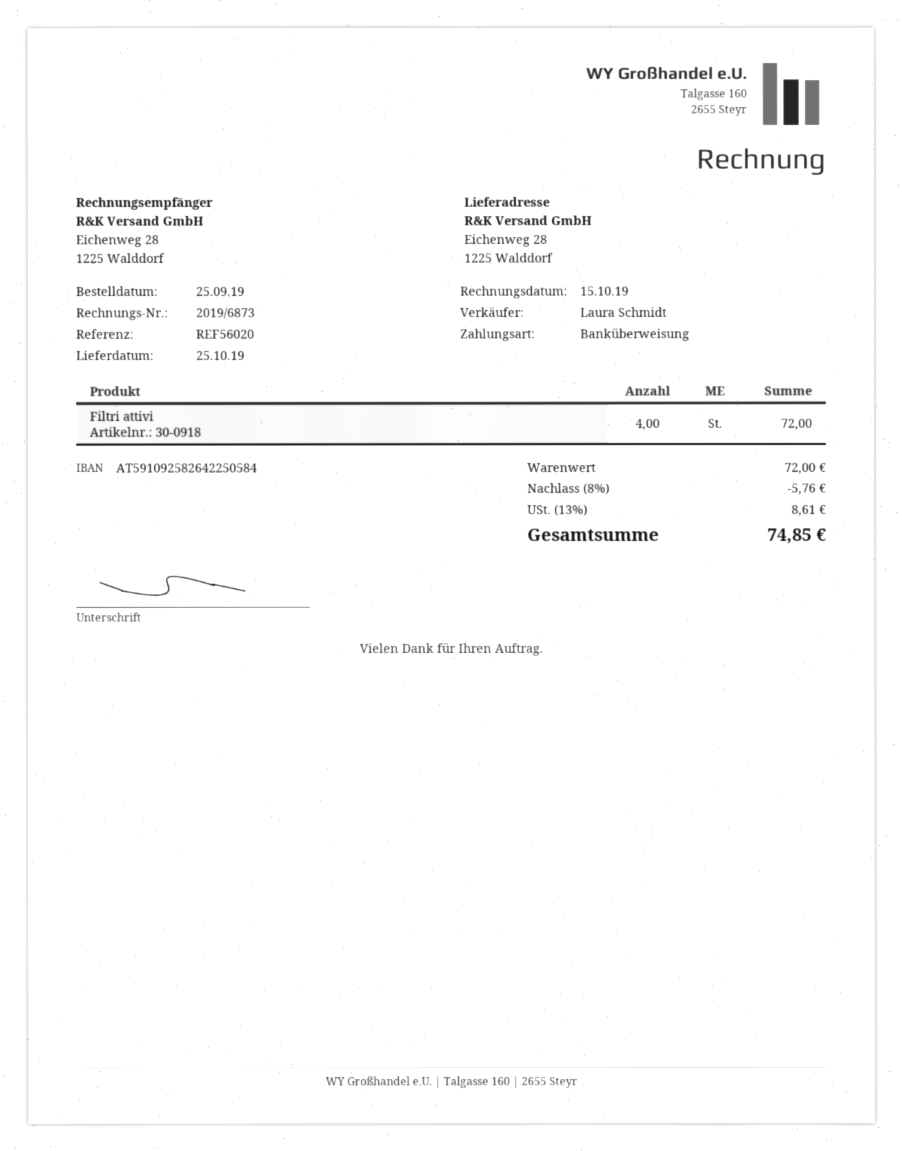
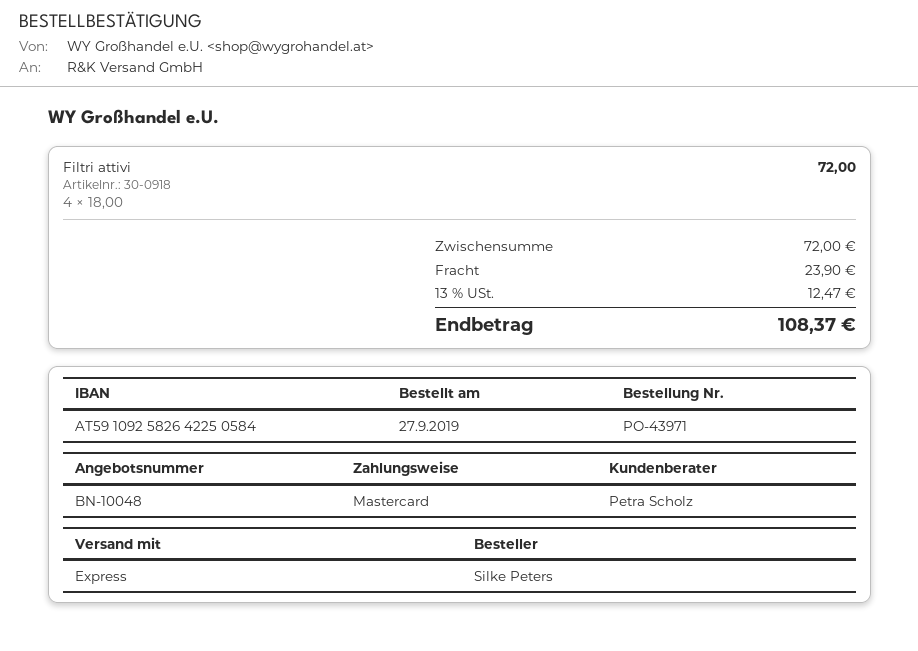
order date: 2019-09-25 -> 2019-09-27
sales rep: Laura Schmidt -> Petra Scholz
payment method: bank transfer -> Mastercard
discount: 8% = 5.76 -> none
shipping: none -> 23.90
tax: 13% = 8.61 -> 13% = 12.47
total: 74.85 -> 108.37

